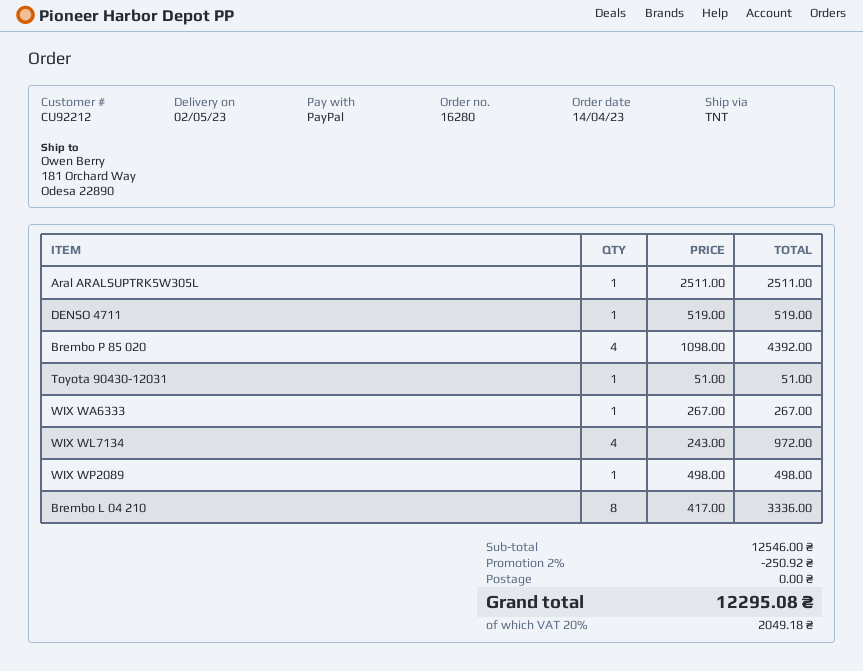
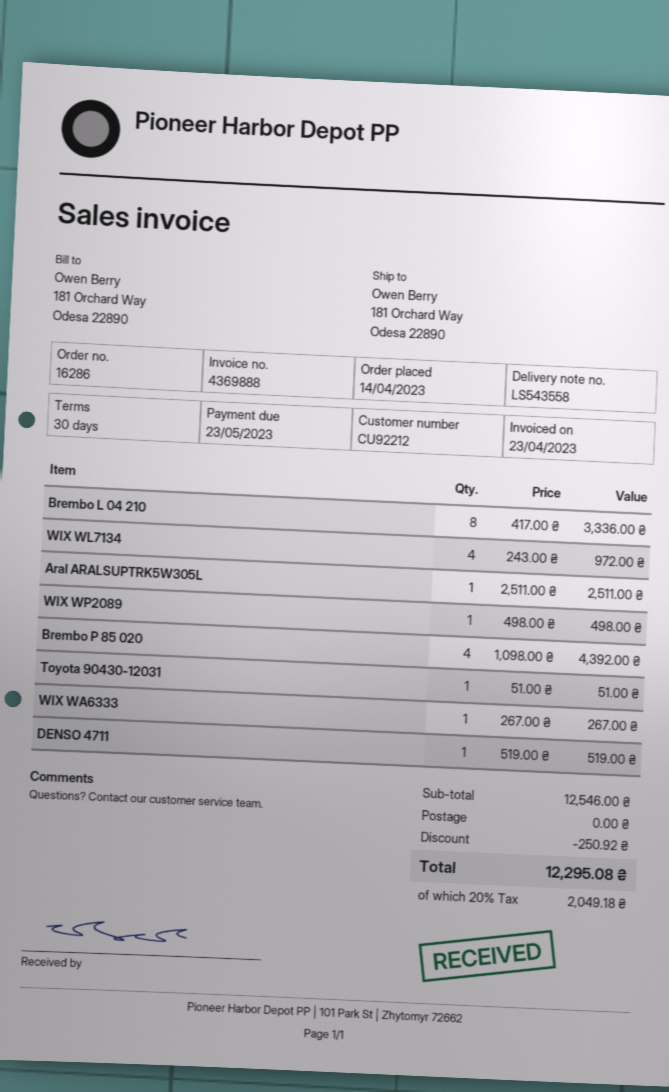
order number: 16280 -> 16286

